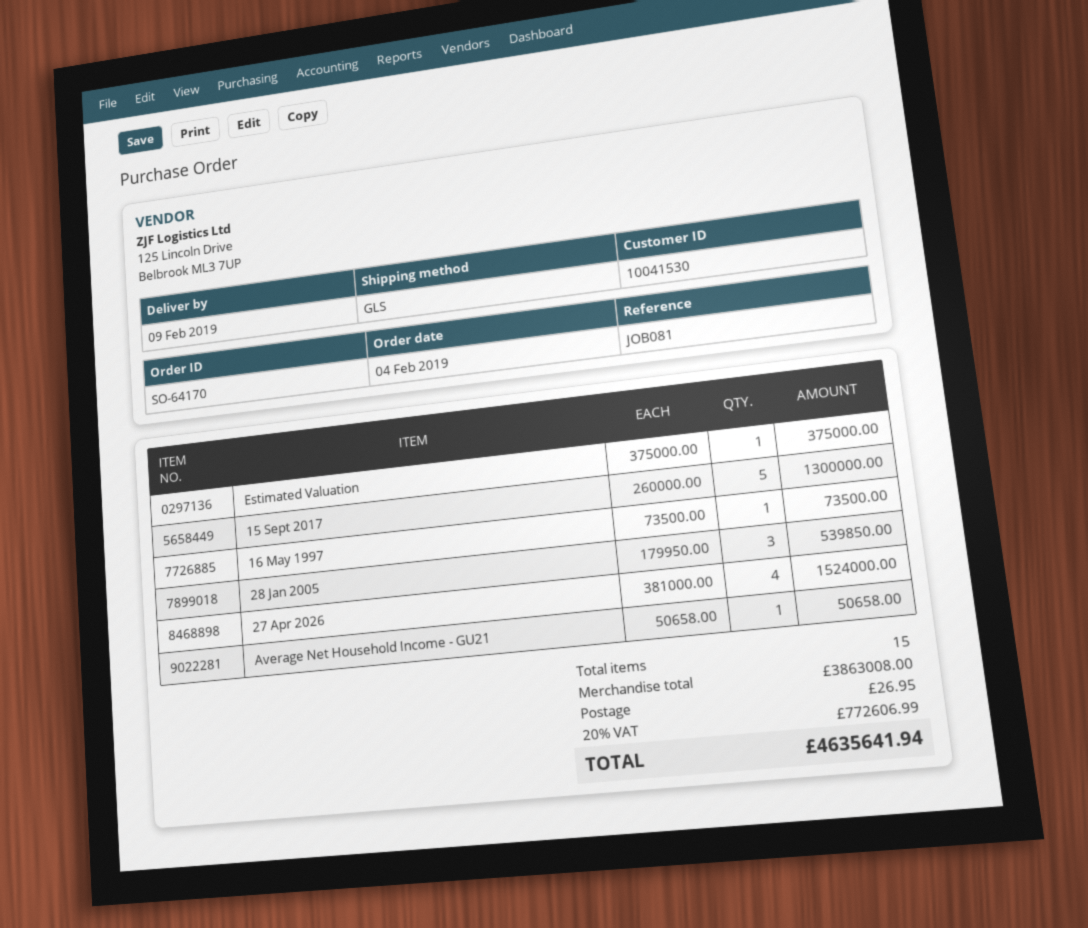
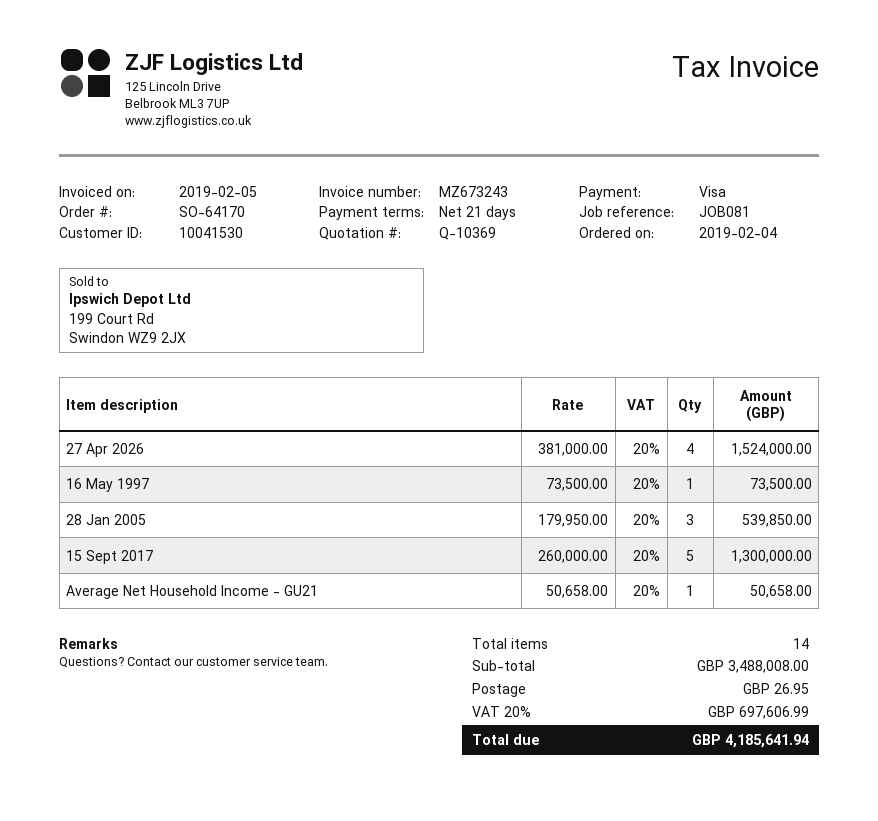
Estimated Valuation: 1 x 375000.00 = 375000.00 -> none
total quantity: 15 -> 14
subtotal: 3863008.00 -> 3488008.00
tax: 20% = 772606.99 -> 20% = 697606.99
total: 4635641.94 -> 4185641.94

